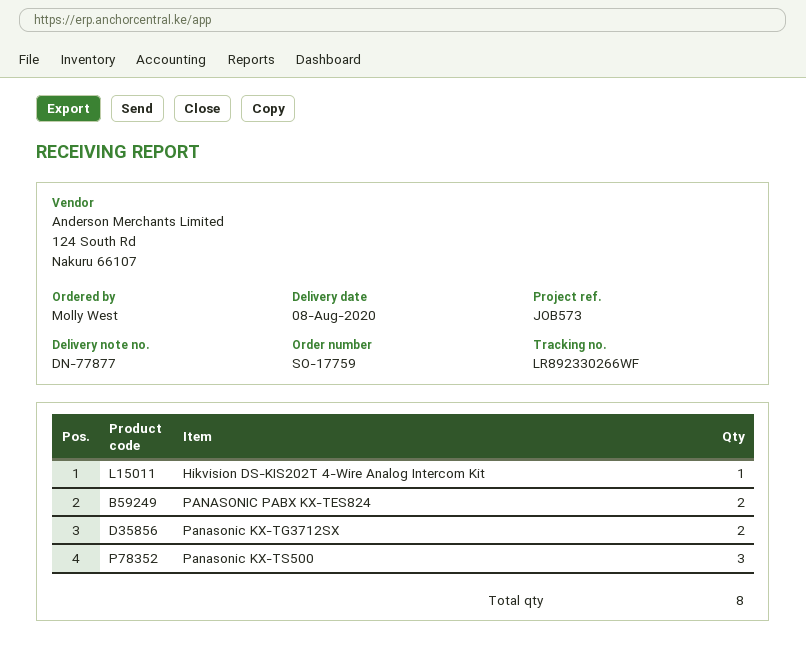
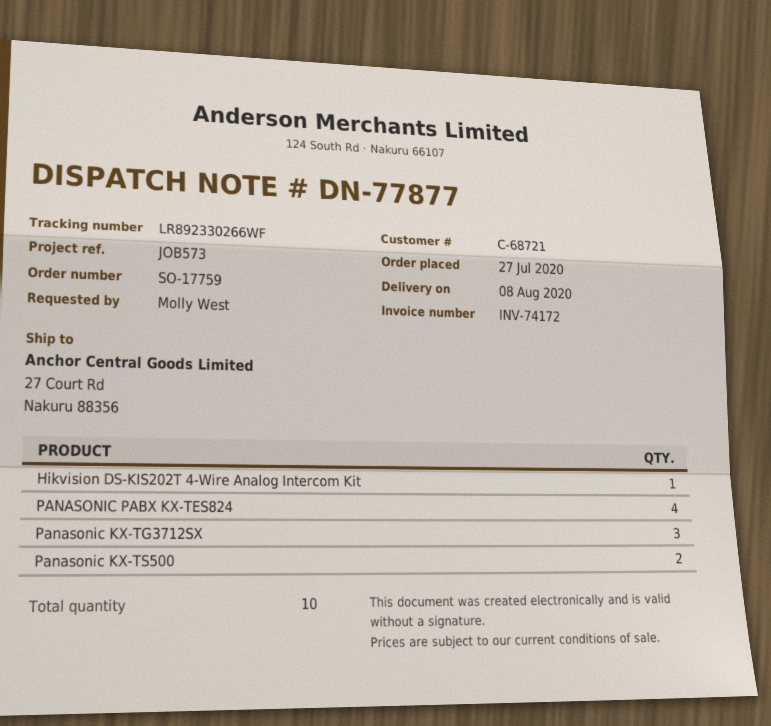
PANASONIC PABX KX-TES824: 2 -> 4
Panasonic KX-TG3712SX: 2 -> 3
Panasonic KX-TS500: 3 -> 2
total quantity: 8 -> 10

